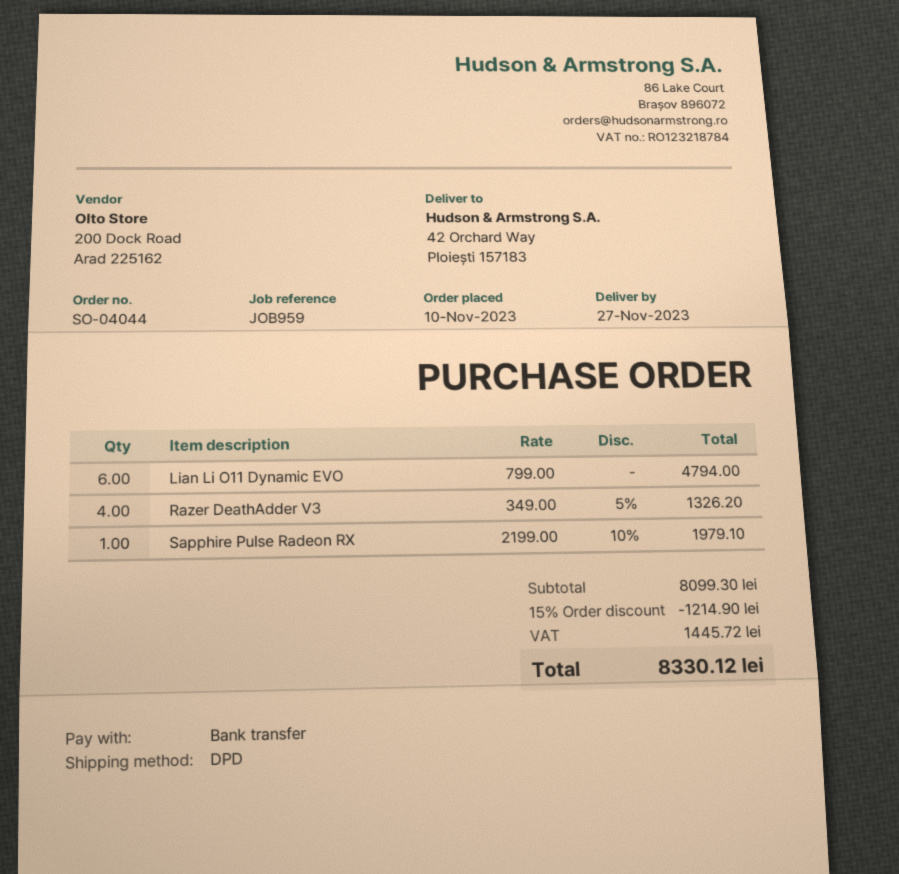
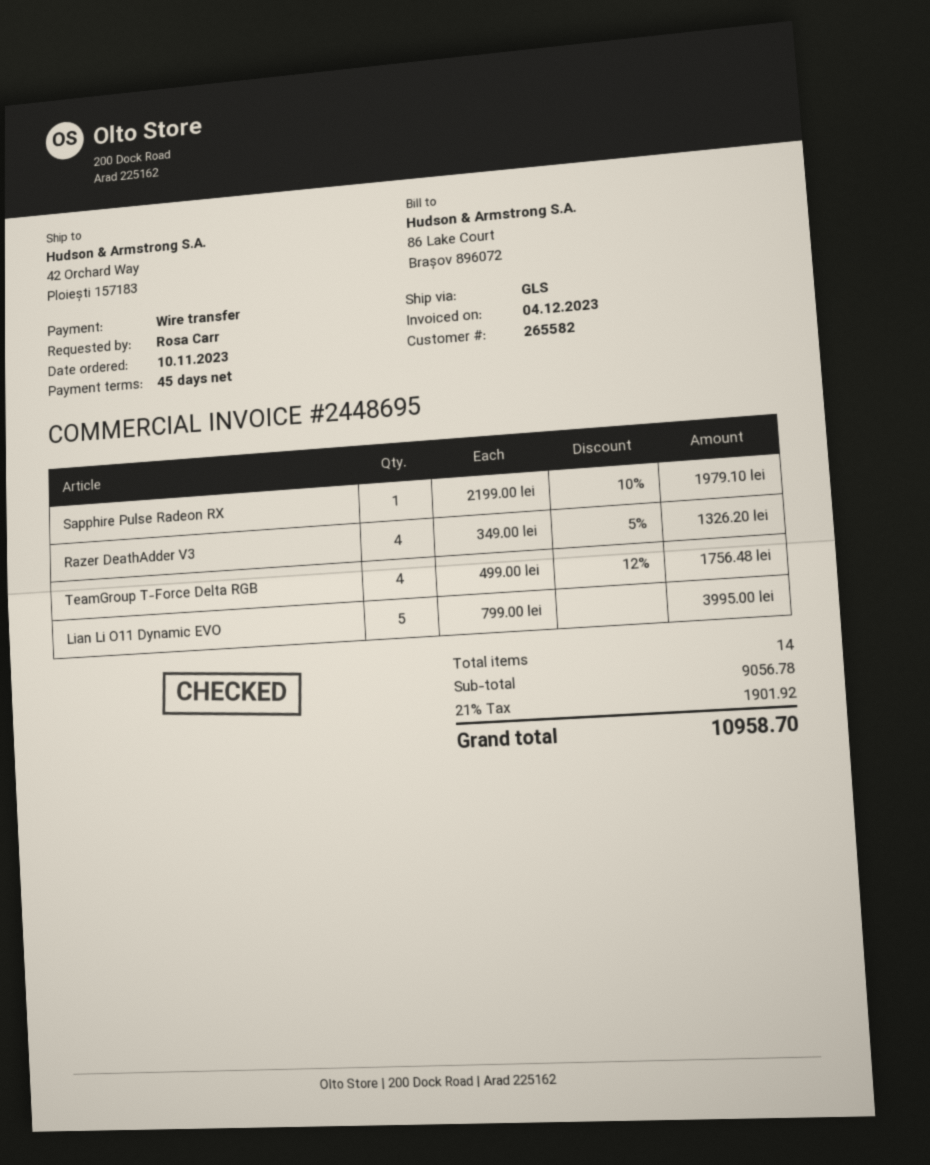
shipping method: DPD -> GLS
Lian Li O11 Dynamic EVO: 6 x 799.00 = 4794.00 -> 5 x 799.00 = 3995.00
TeamGroup T-Force Delta RGB: none -> 4 x 499.00 - 12% = 1756.48
subtotal: 8099.30 -> 9056.78
discount: 15% = 1214.90 -> none
tax: 1445.72 -> 1901.92
total: 8330.12 -> 10958.70

